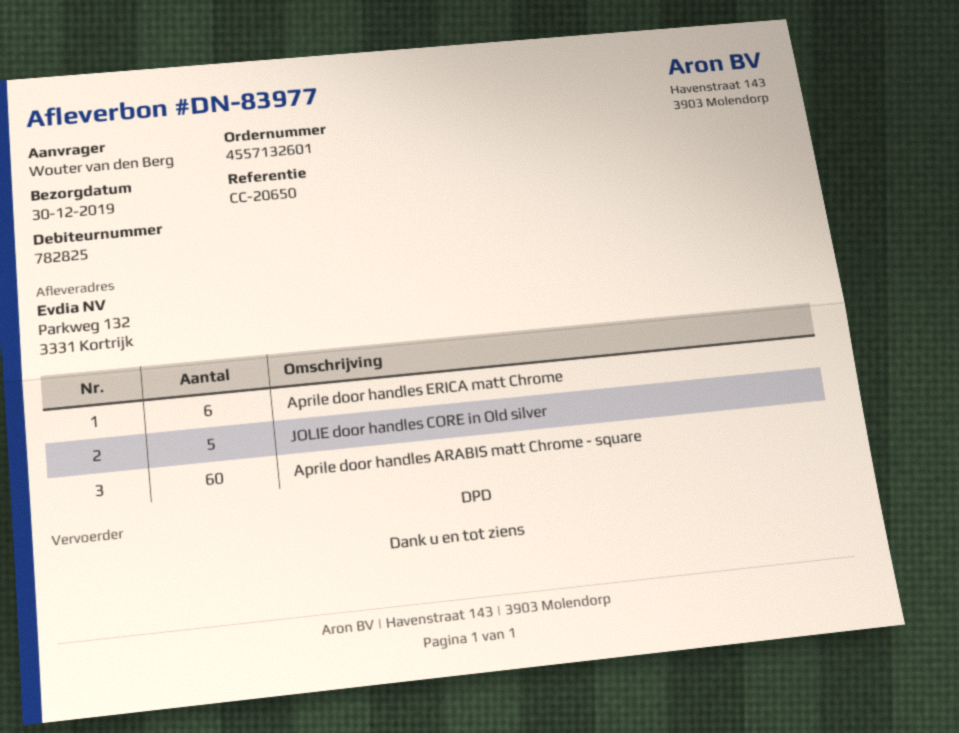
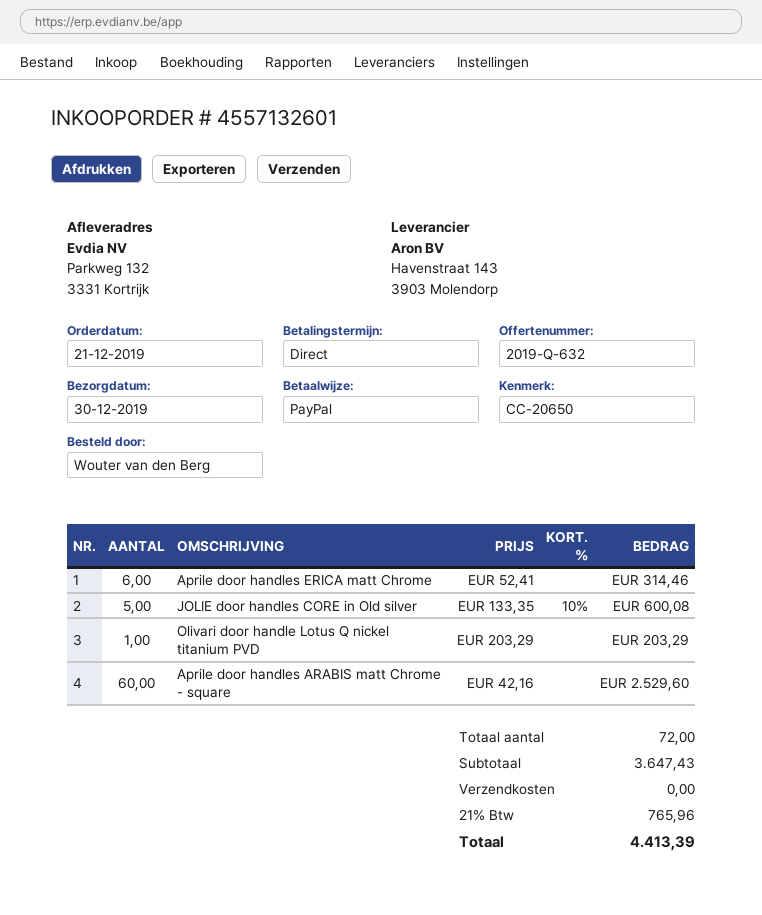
Olivari door handle Lotus Q nickel titanium PVD: none -> 1

